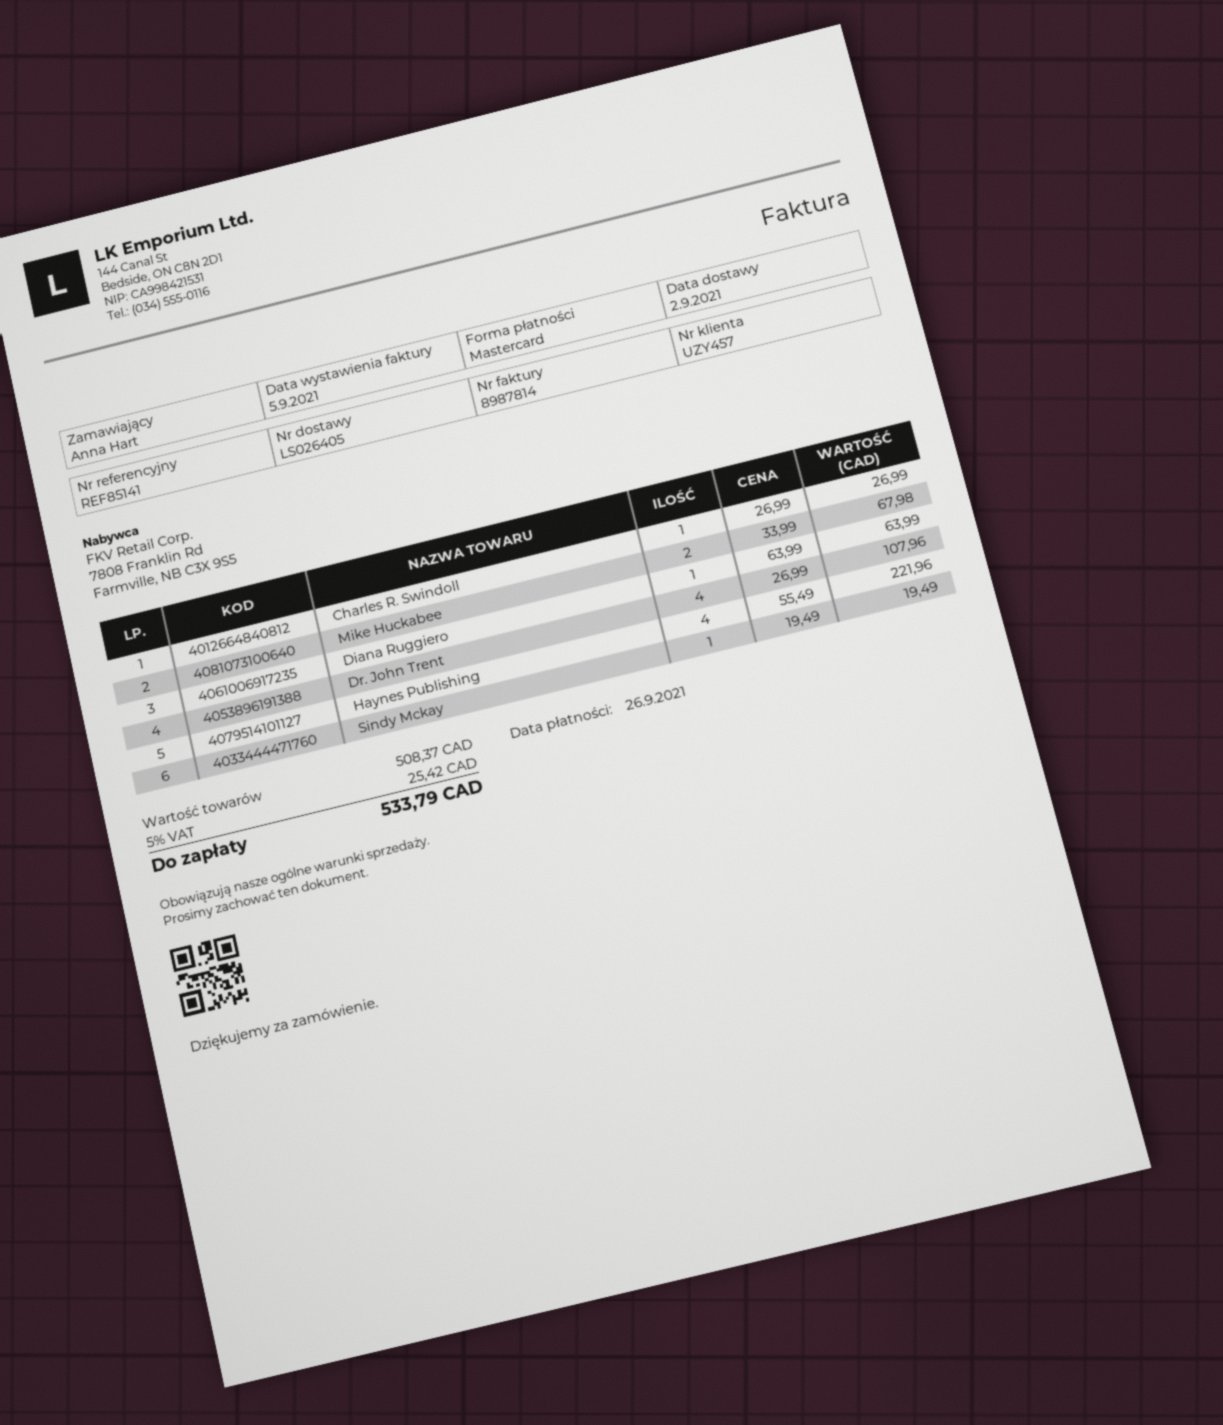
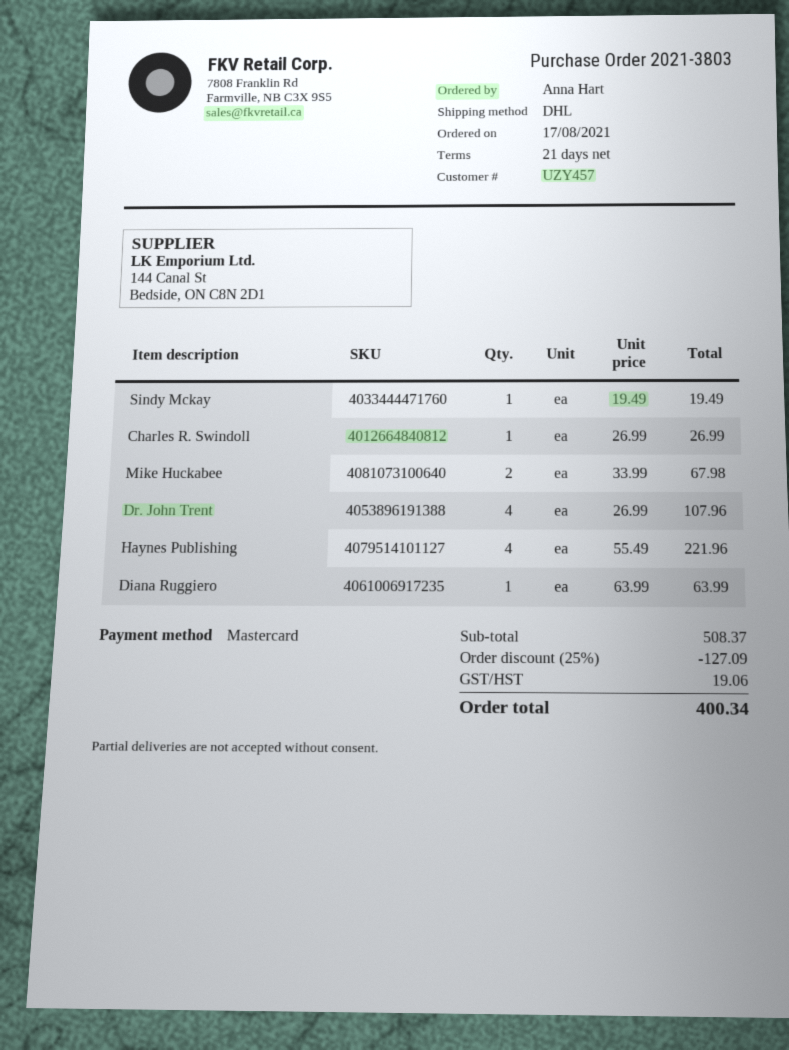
discount: none -> 25% = 127.09
tax: 25.42 -> 19.06
total: 533.79 -> 400.34

